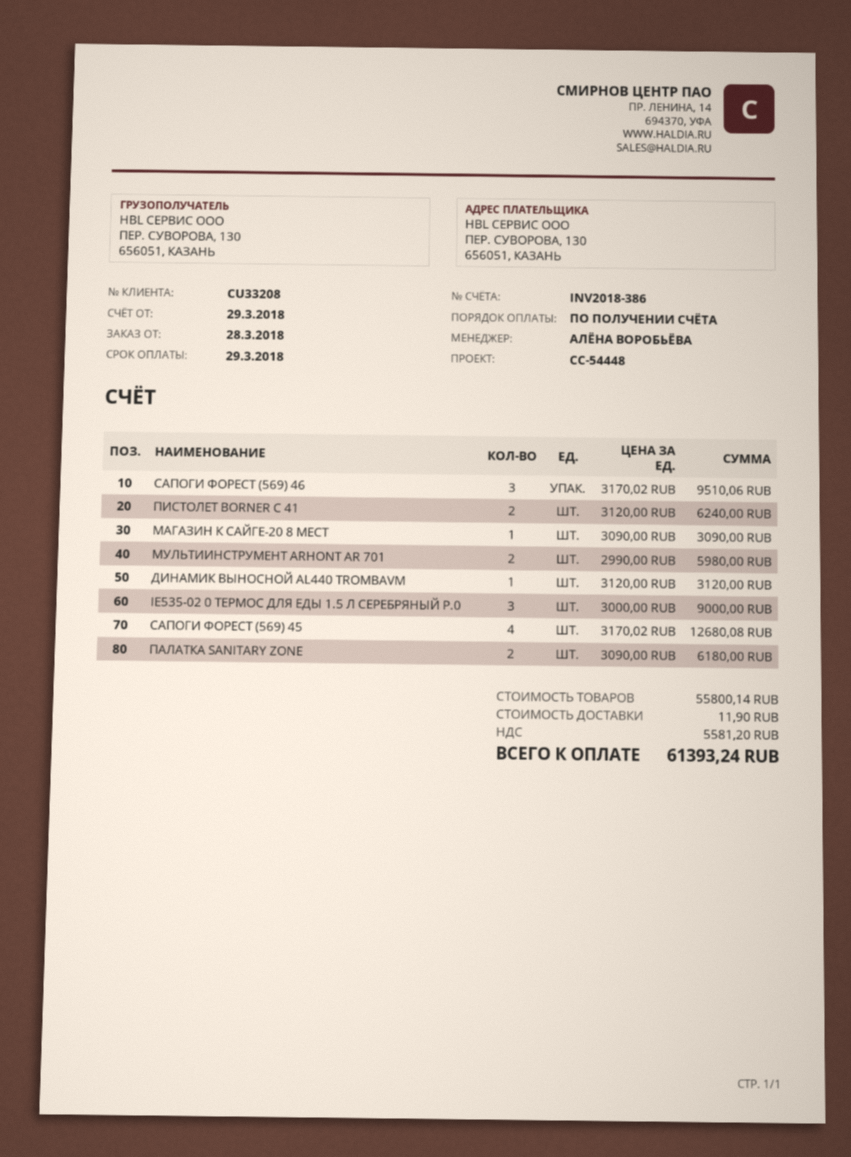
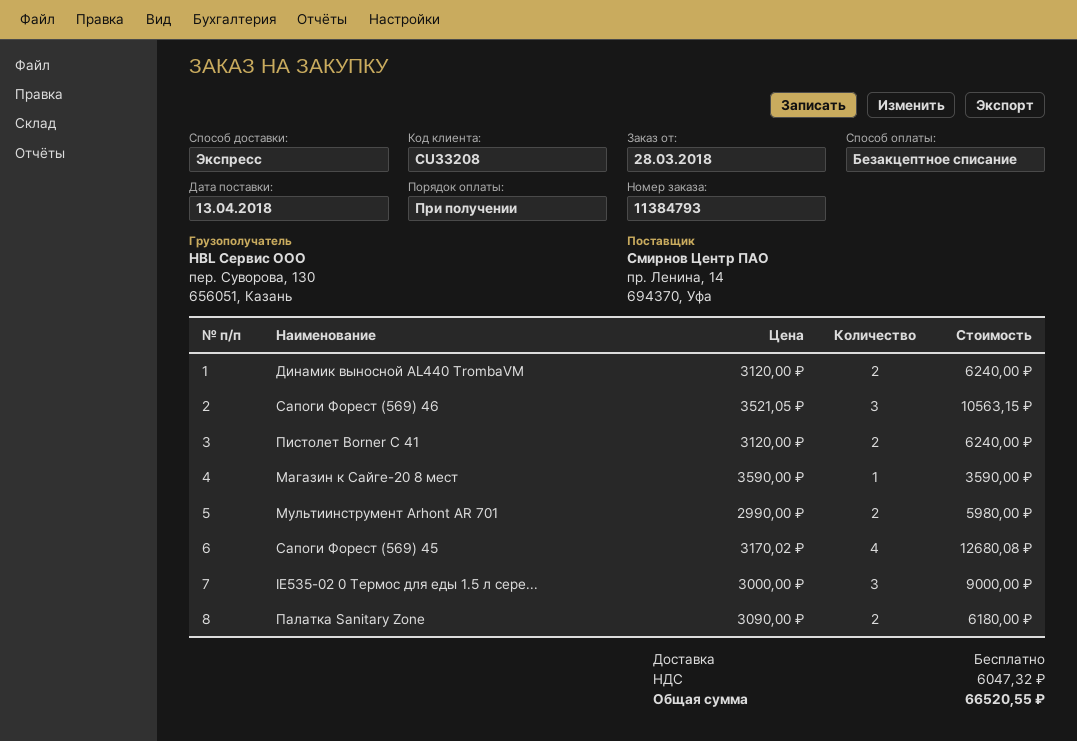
САПОГИ ФОРЕСТ (569) 46: 3 x 3170.02 = 9510.06 -> 3 x 3521.05 = 10563.15
МАГАЗИН К САЙГЕ-20 8 МЕСТ: 1 x 3090.00 = 3090.00 -> 1 x 3590.00 = 3590.00
ДИНАМИК ВЫНОСНОЙ AL440 TROMBAVM: 1 x 3120.00 = 3120.00 -> 2 x 3120.00 = 6240.00
shipping: 11.90 -> 0.00
tax: 5581.20 -> 6047.32
total: 61393.24 -> 66520.55

